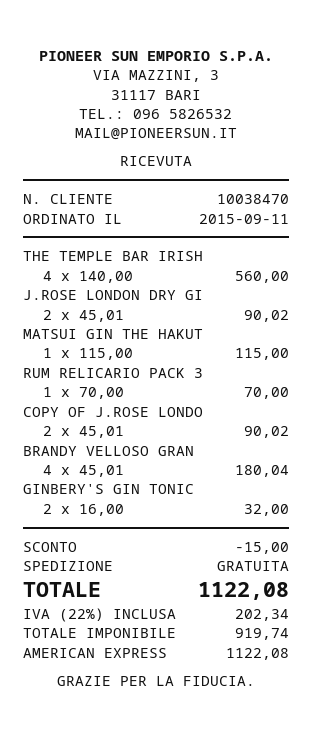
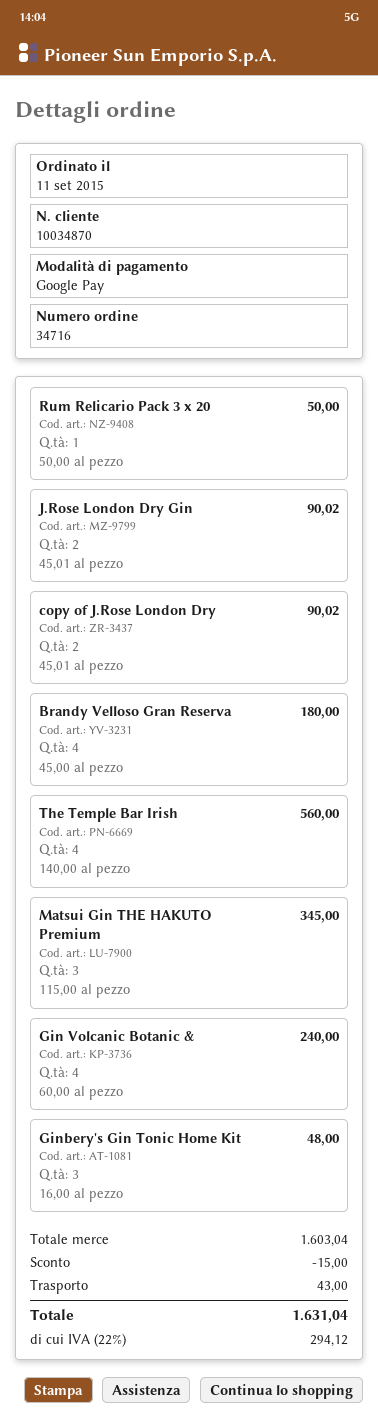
customer number: 10038470 -> 10034870
payment method: American Express -> Google Pay
MATSUI GIN THE HAKUT: 1 x 115.00 = 115.00 -> 3 x 115.00 = 345.00
RUM RELICARIO PACK 3: 1 x 70.00 = 70.00 -> 1 x 50.00 = 50.00
BRANDY VELLOSO GRAN: 4 x 45.01 = 180.04 -> 4 x 45.00 = 180.00
GINBERY'S GIN TONIC: 2 x 16.00 = 32.00 -> 3 x 16.00 = 48.00
Gin Volcanic Botanic &: none -> 4 x 60.00 = 240.00
shipping: 0.00 -> 43.00
tax: 22% = 202.34 -> 22% = 294.12
total: 1122.08 -> 1631.04

